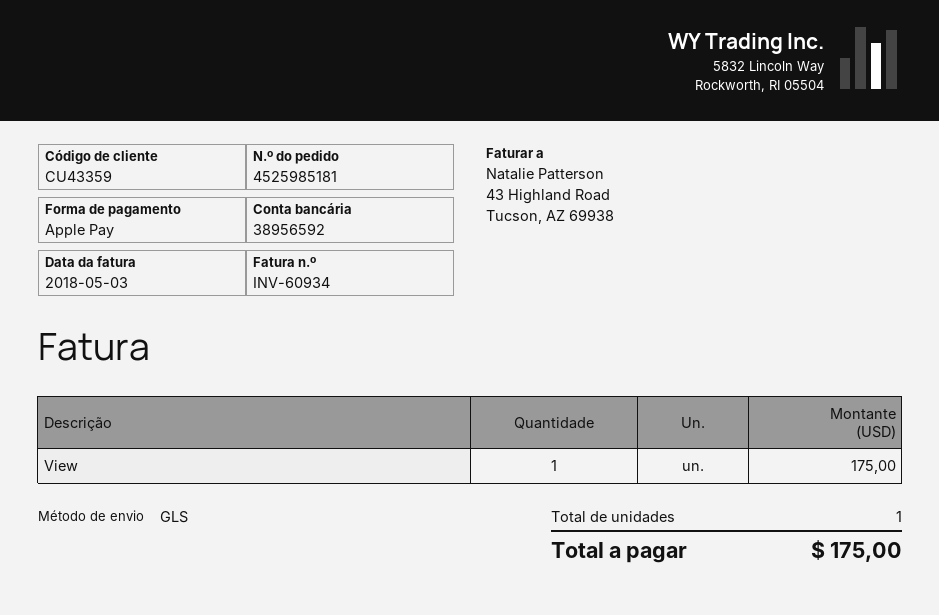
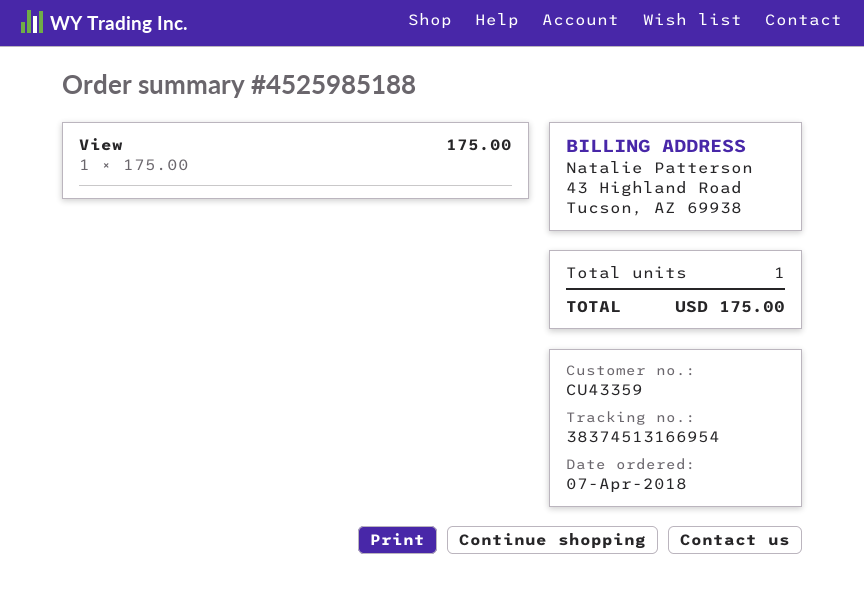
order number: 4525985181 -> 4525985188

